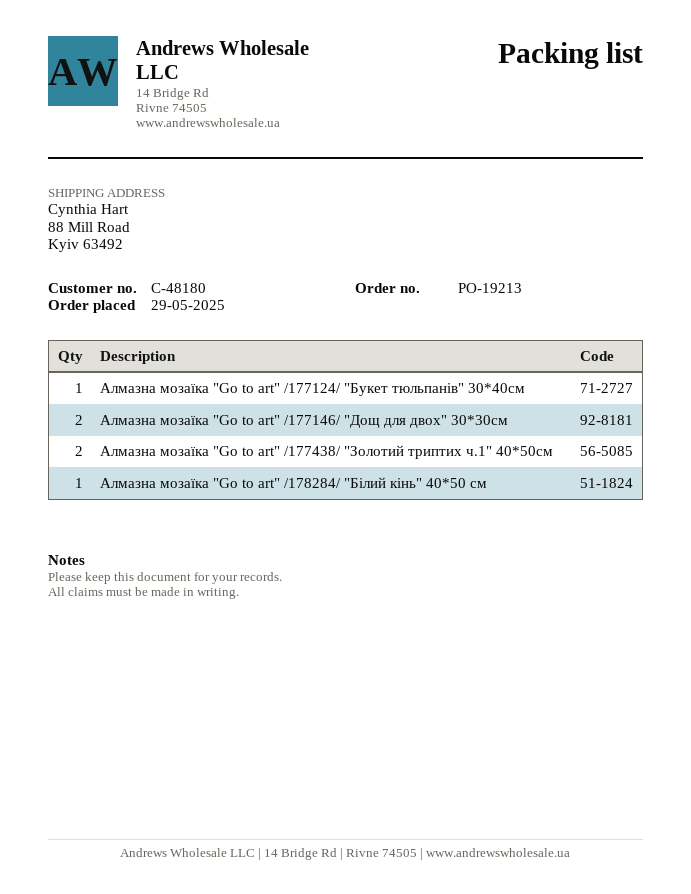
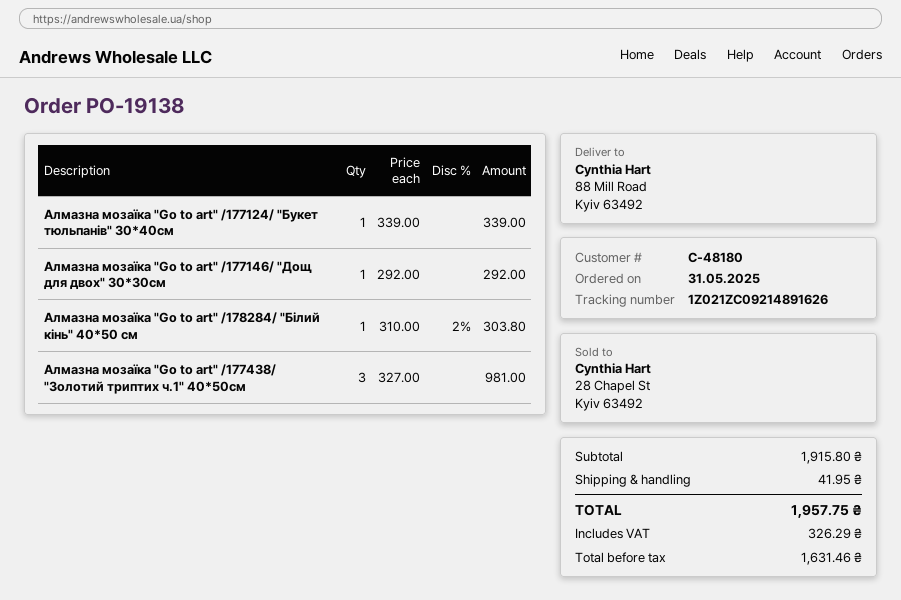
order number: PO-19213 -> PO-19138
order date: 2025-05-29 -> 2025-05-31
Алмазна мозаїка "Go to art" /177146/ "Дощ для двох" 30*30см: 2 -> 1
Алмазна мозаїка "Go to art" /177438/ "Золотий триптих ч.1" 40*50см: 2 -> 3

